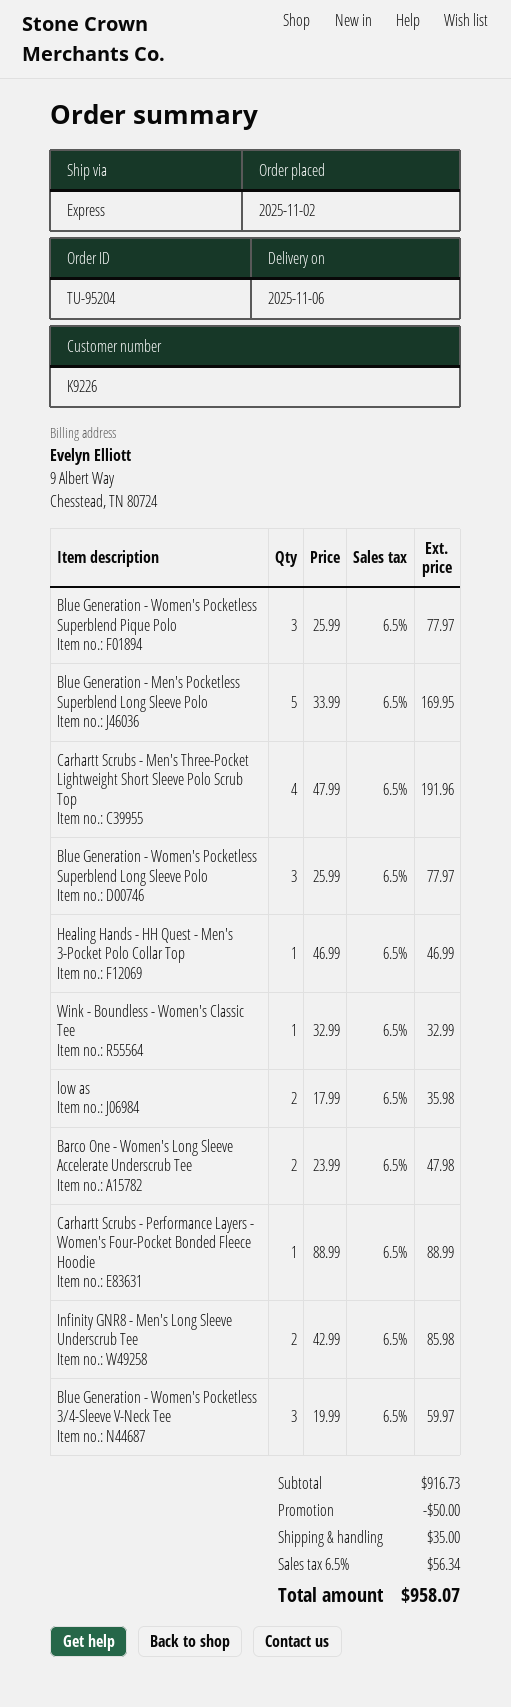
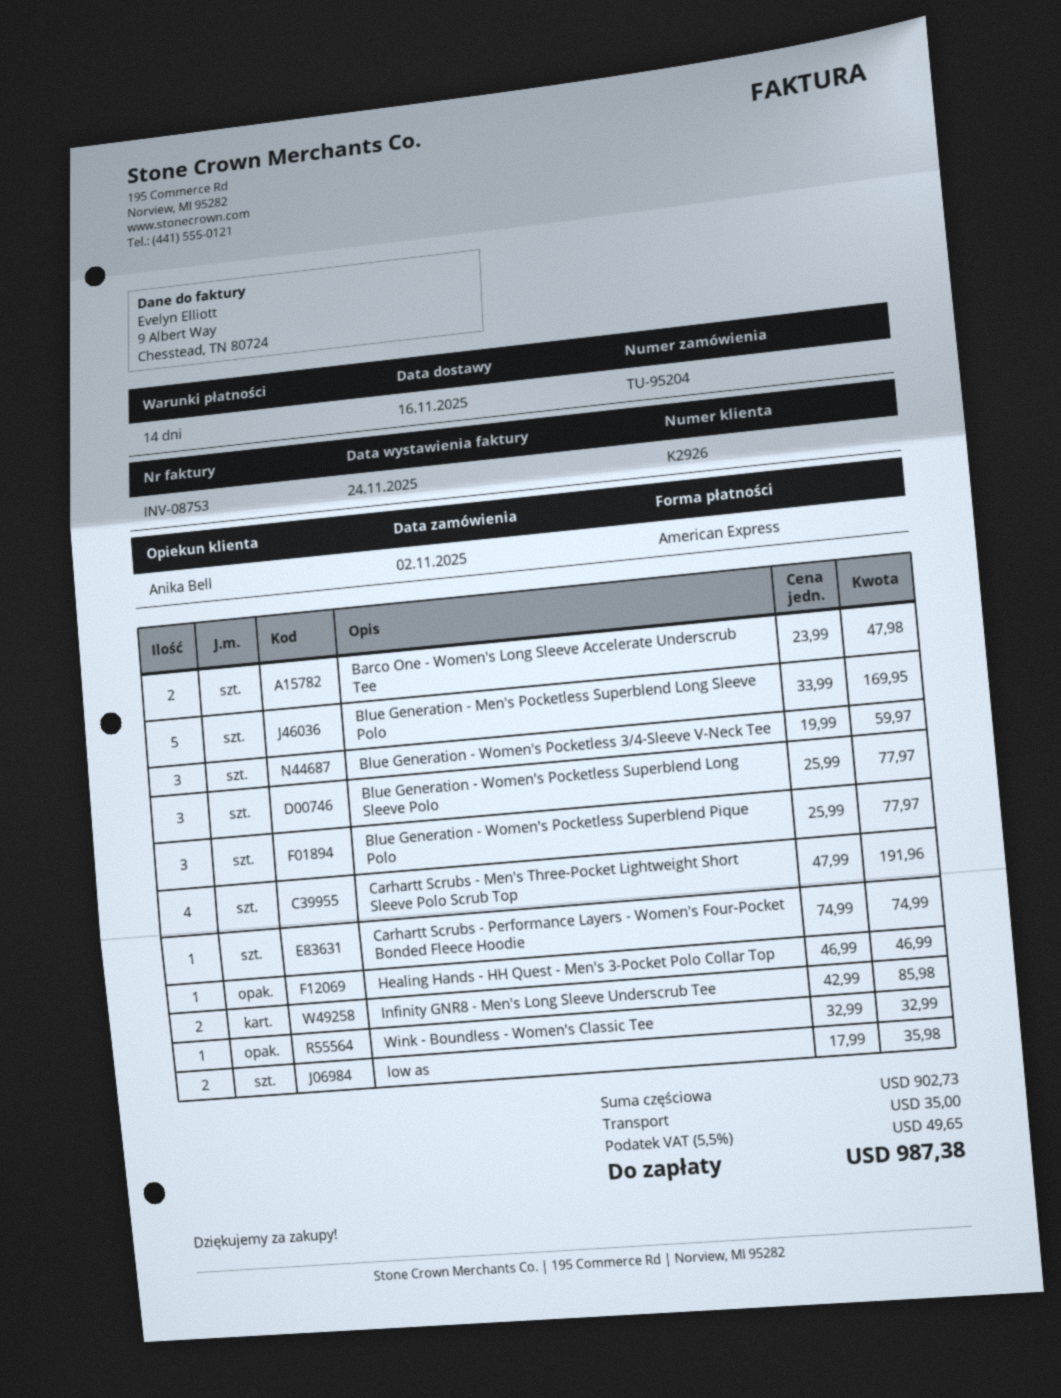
delivery date: 2025-11-06 -> 2025-11-16
customer number: K9226 -> K2926
Carhartt Scrubs - Performance Layers - Women's Four-Pocket Bonded Fleece Hoodie: 1 x 88.99 = 88.99 -> 1 x 74.99 = 74.99
subtotal: 916.73 -> 902.73
discount: 50.00 -> none
tax: 6.5% = 56.34 -> 5.5% = 49.65
total: 958.07 -> 987.38

